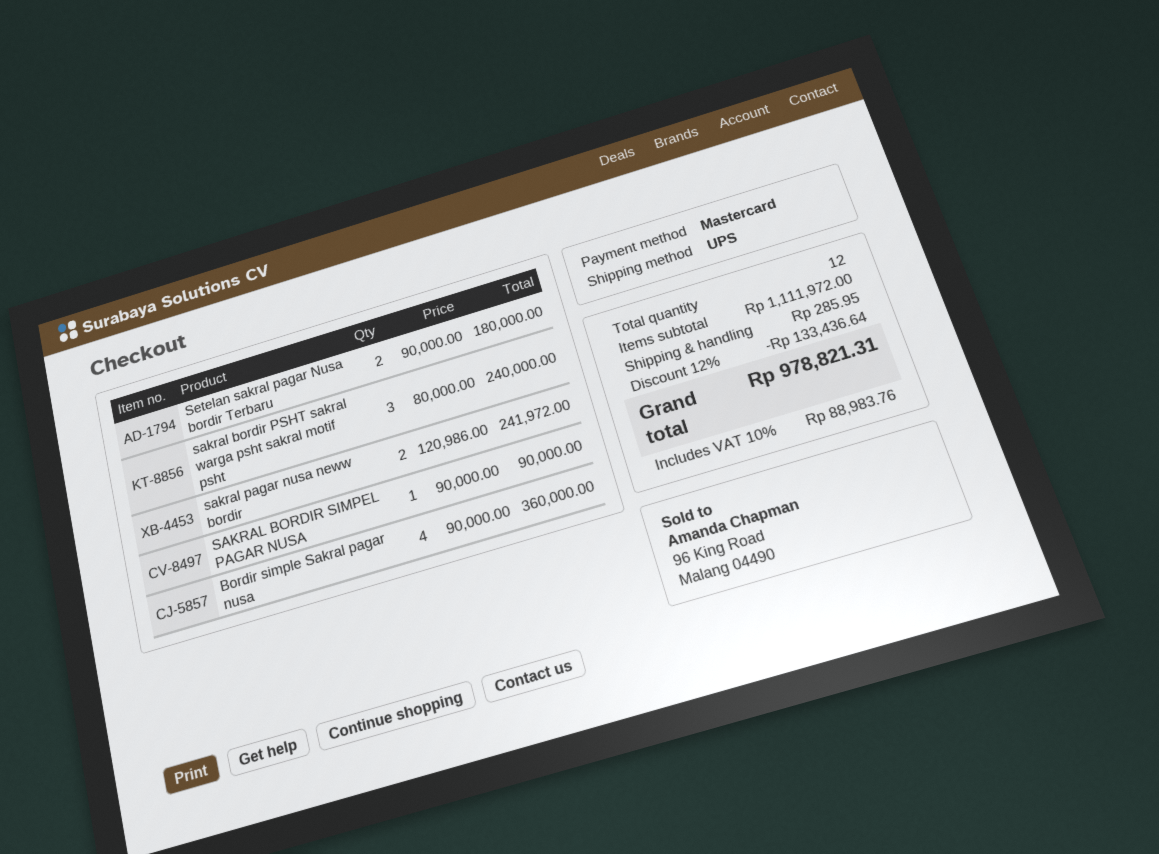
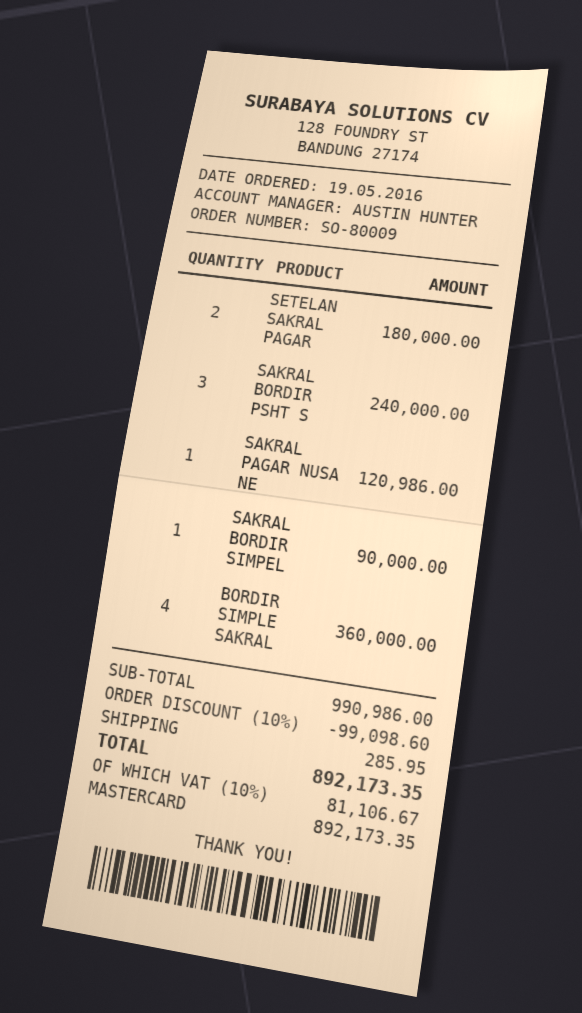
sakral pagar nusa neww bordir: 2 for 241972.00 -> 1 for 120986.00
subtotal: 1111972.00 -> 990986.00
discount: 12% = 133436.64 -> 10% = 99098.60
tax: 10% = 88983.76 -> 10% = 81106.67
total: 978821.31 -> 892173.35

